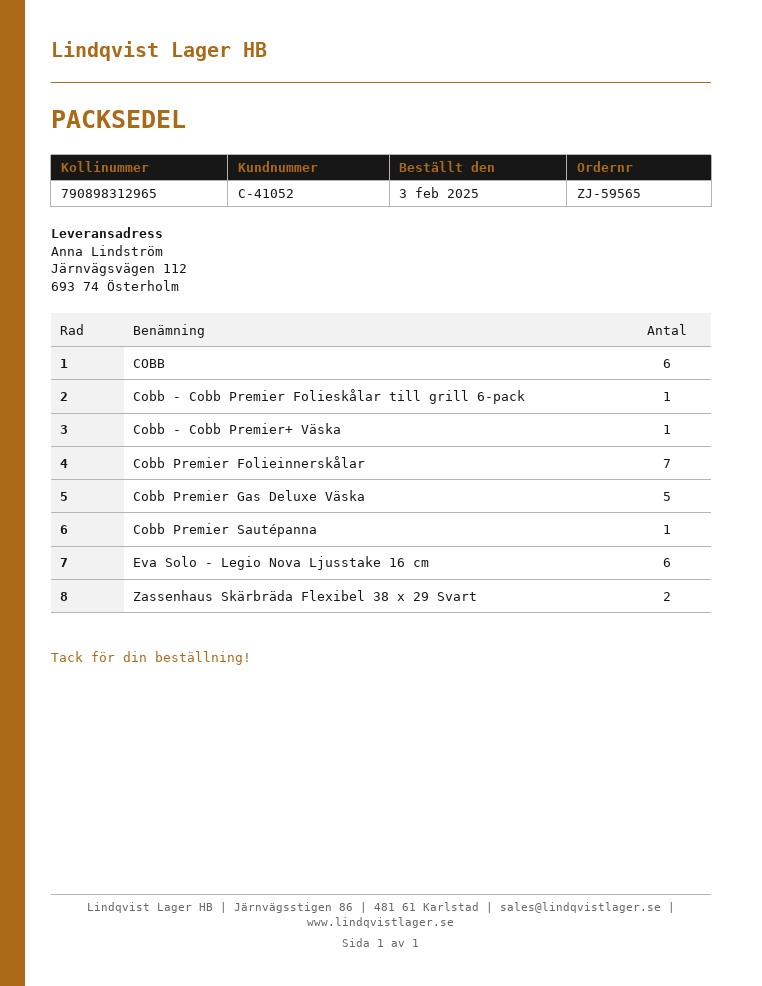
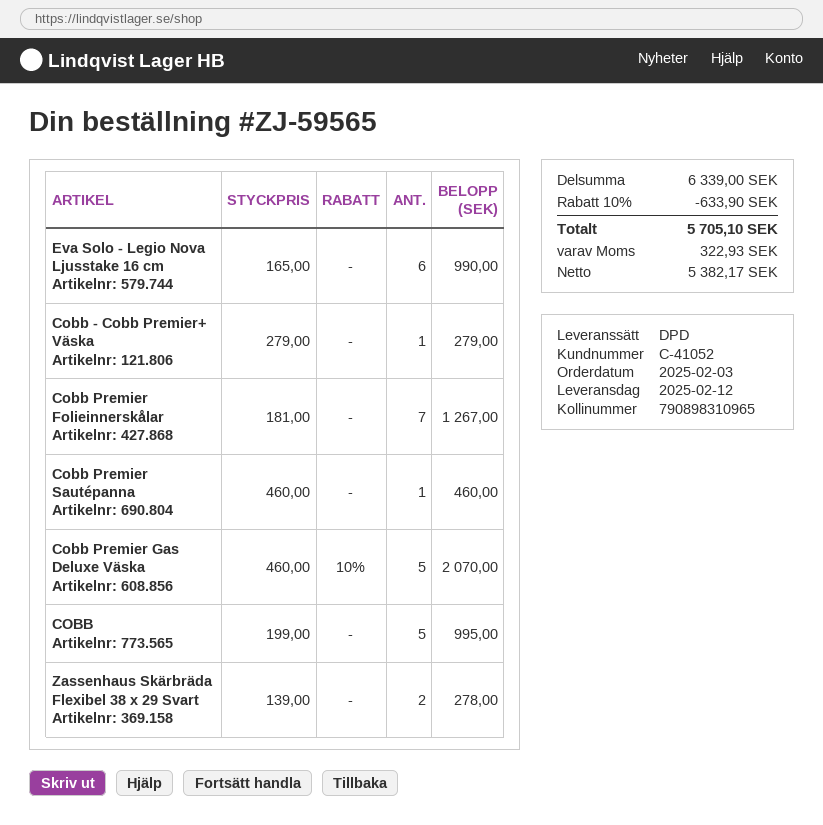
tracking number: 790898312965 -> 790898310965
COBB: 6 -> 5
Cobb - Cobb Premier Folieskålar till grill 6-pack: 1 -> none

